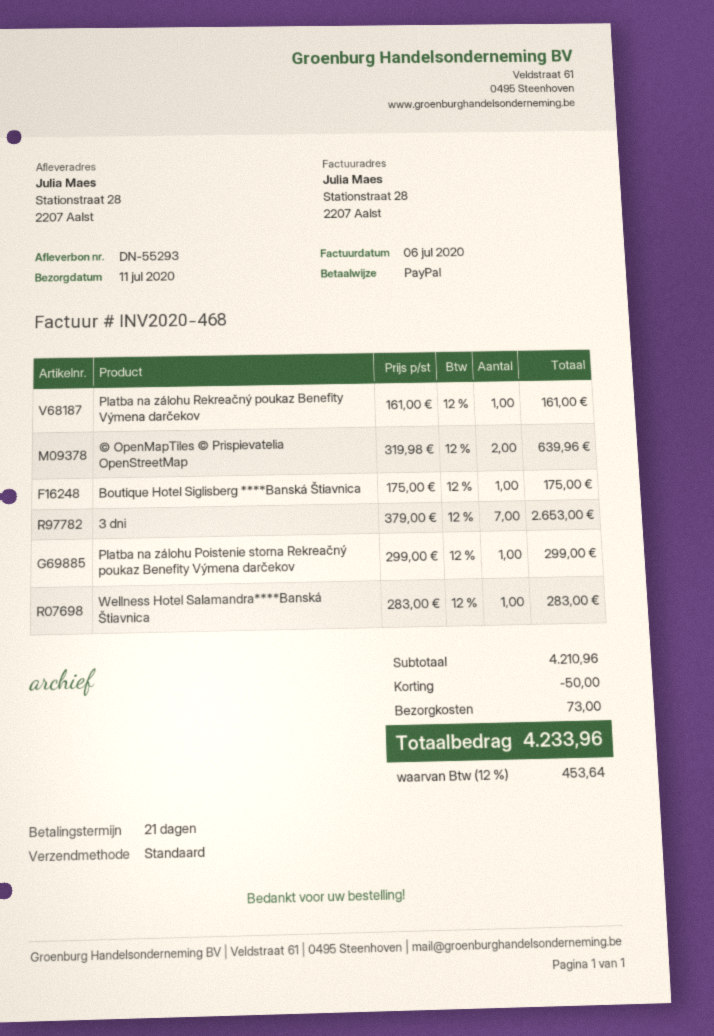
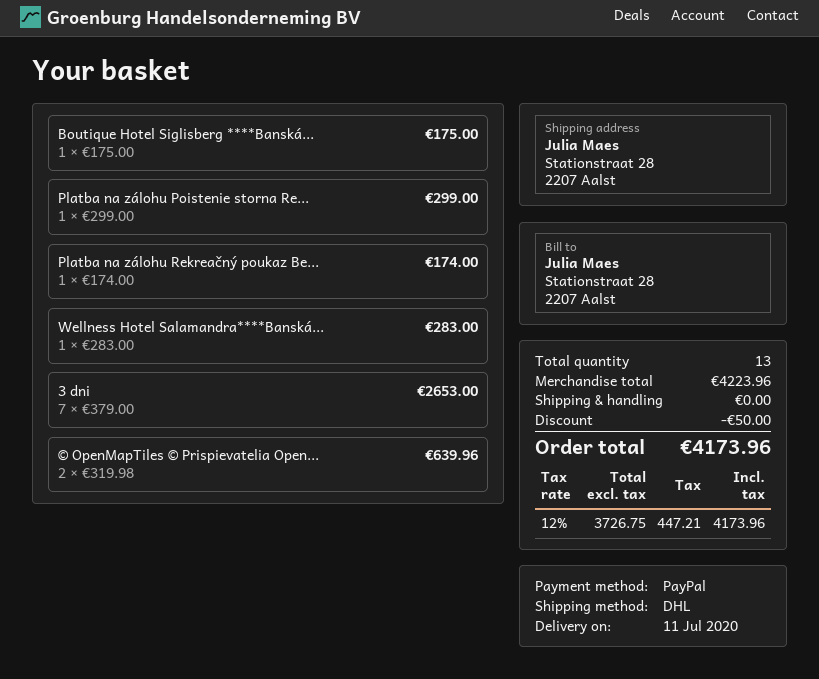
shipping method: standard -> DHL
Platba na zálohu Rekreačný poukaz Benefity Výmena darčekov: 1 x 161.00 = 161.00 -> 1 x 174.00 = 174.00
subtotal: 4210.96 -> 4223.96
shipping: 73.00 -> 0.00
tax: 12% = 453.64 -> 12% = 447.21
total: 4233.96 -> 4173.96

